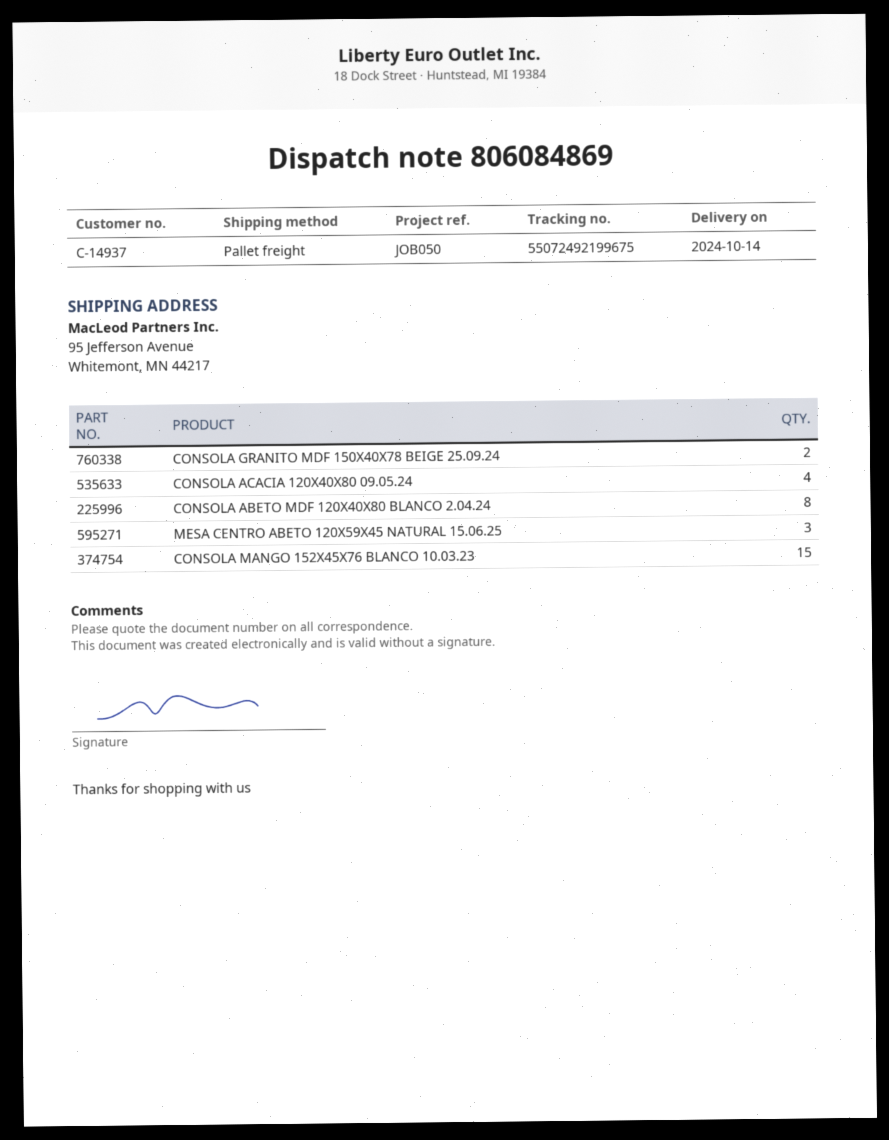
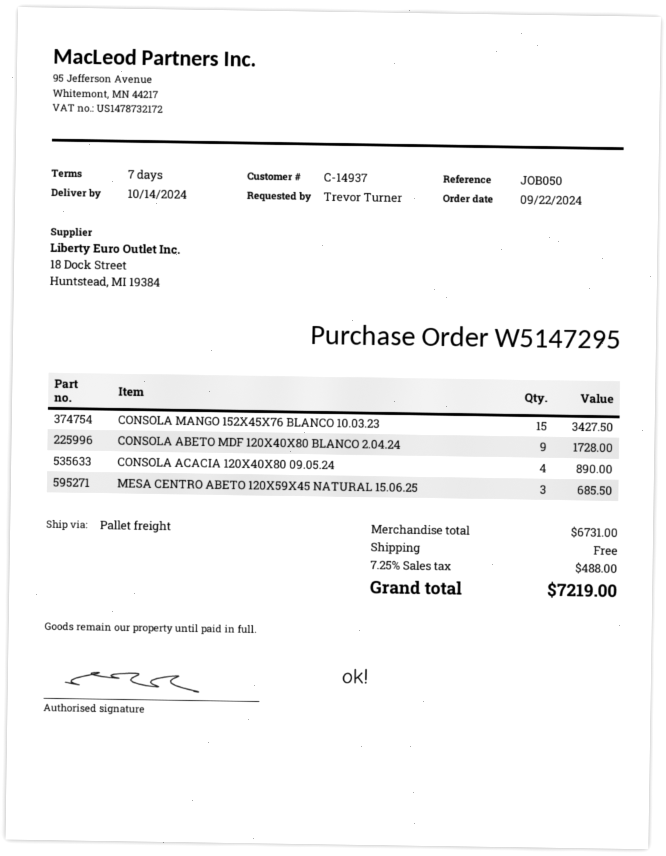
CONSOLA GRANITO MDF 150X40X78 BEIGE 25.09.24: 2 -> none
CONSOLA ABETO MDF 120X40X80 BLANCO 2.04.24: 8 -> 9

